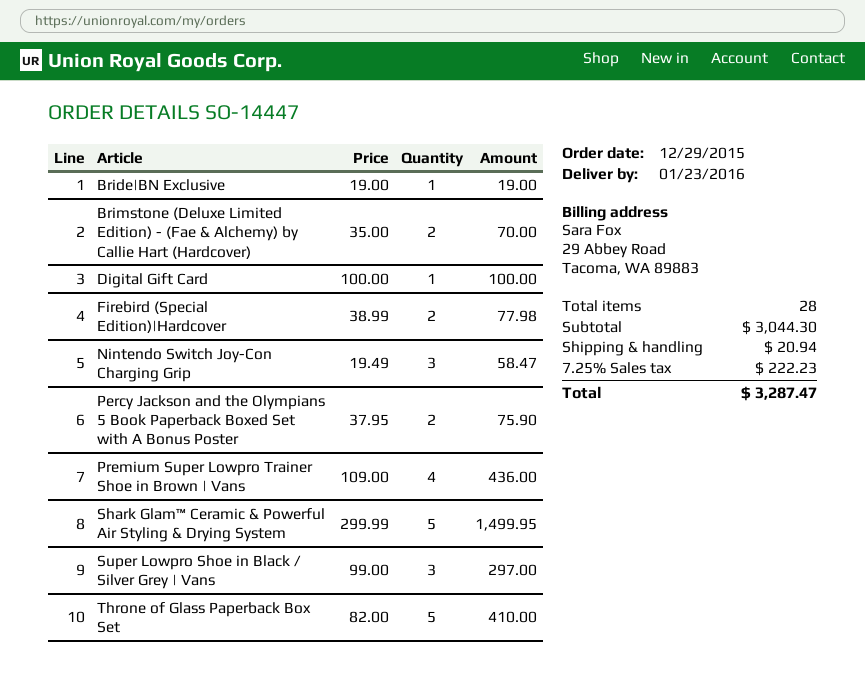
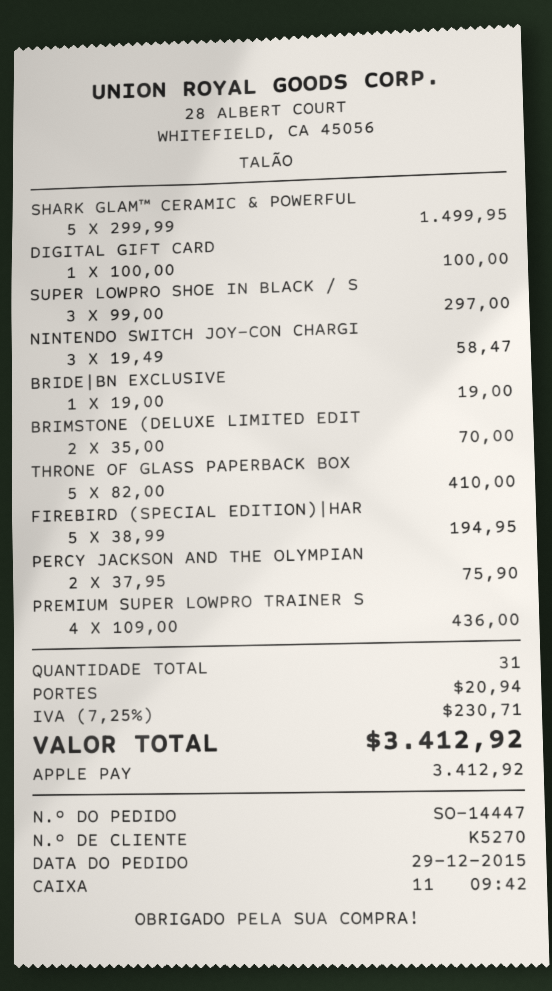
Firebird (Special Edition)|Hardcover: 2 x 38.99 = 77.98 -> 5 x 38.99 = 194.95
total quantity: 28 -> 31
tax: 7.25% = 222.23 -> 7.25% = 230.71
total: 3287.47 -> 3412.92

